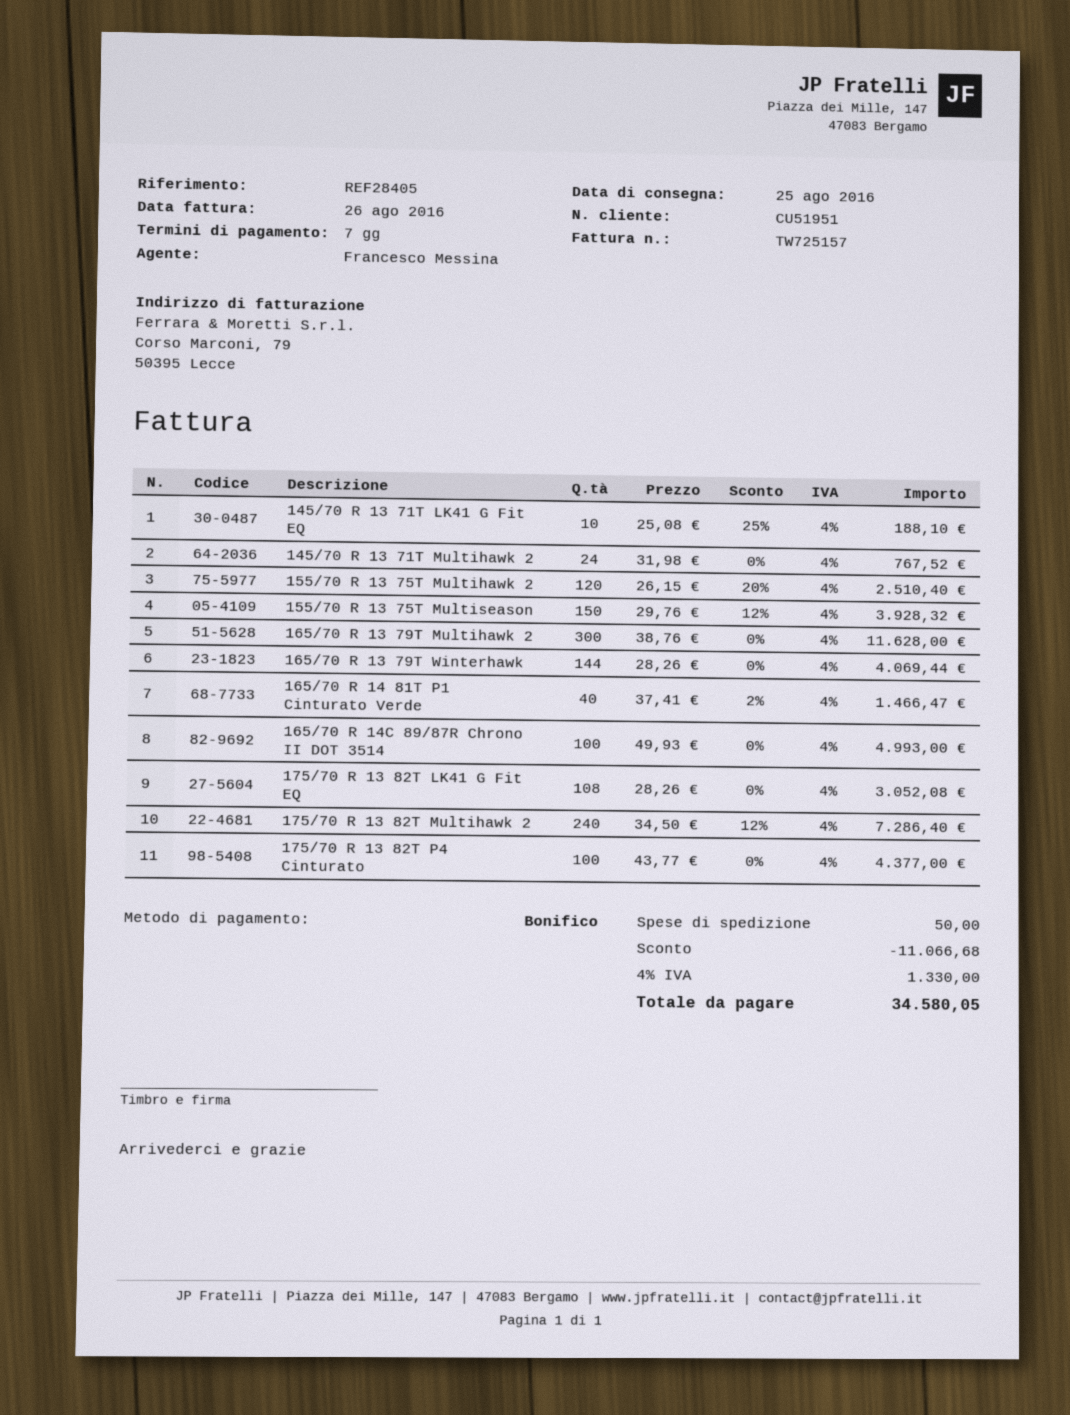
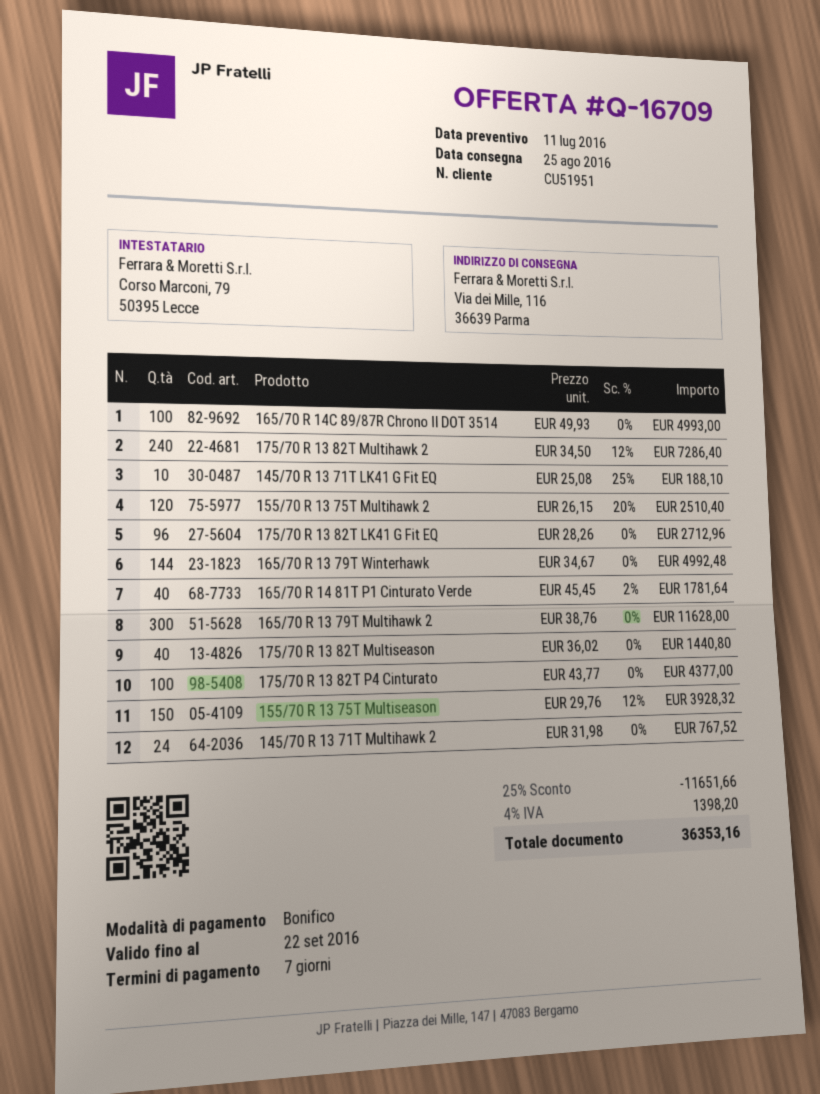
165/70 R 13 79T Winterhawk: 144 x 28.26 = 4069.44 -> 144 x 34.67 = 4992.48
165/70 R 14 81T P1 Cinturato Verde: 40 x 37.41 - 2% = 1466.47 -> 40 x 45.45 - 2% = 1781.64
175/70 R 13 82T LK41 G Fit EQ: 108 x 28.26 = 3052.08 -> 96 x 28.26 = 2712.96
175/70 R 13 82T Multiseason: none -> 40 x 36.02 = 1440.80
discount: 11066.68 -> 11651.66
shipping: 50.00 -> none
tax: 4% = 1330.00 -> 4% = 1398.20
total: 34580.05 -> 36353.16

